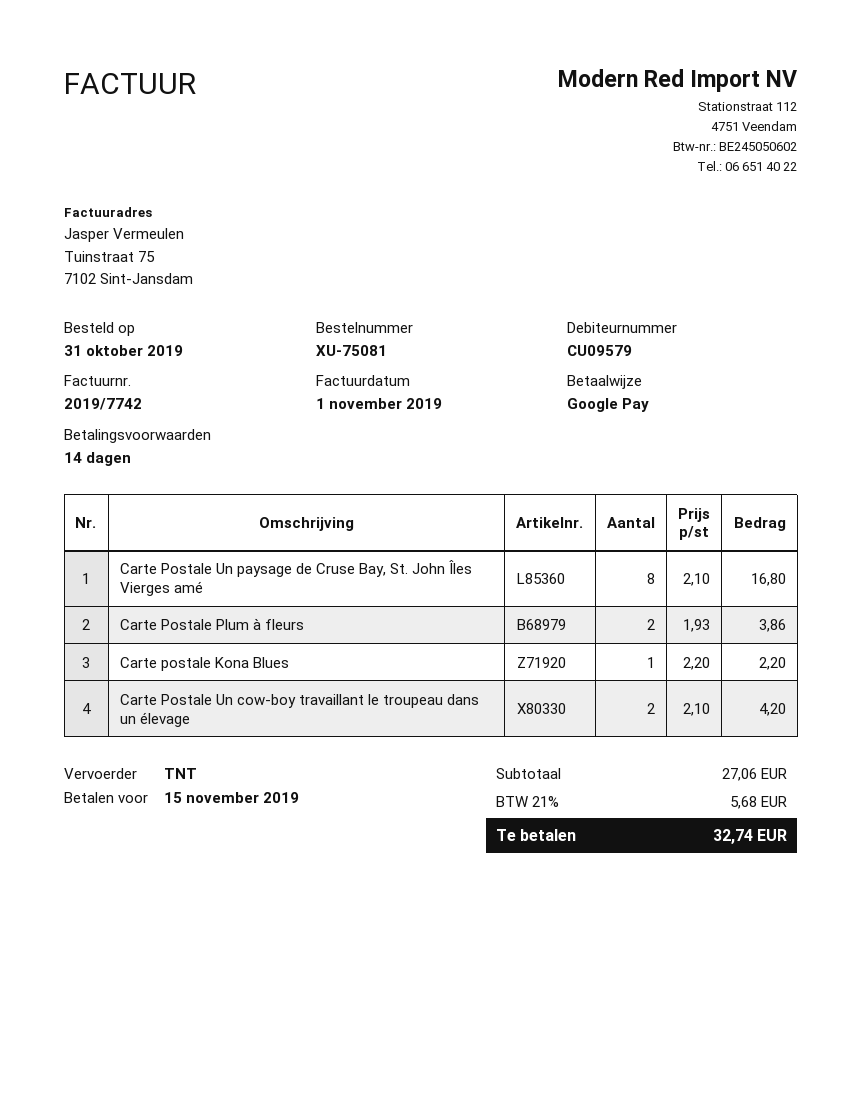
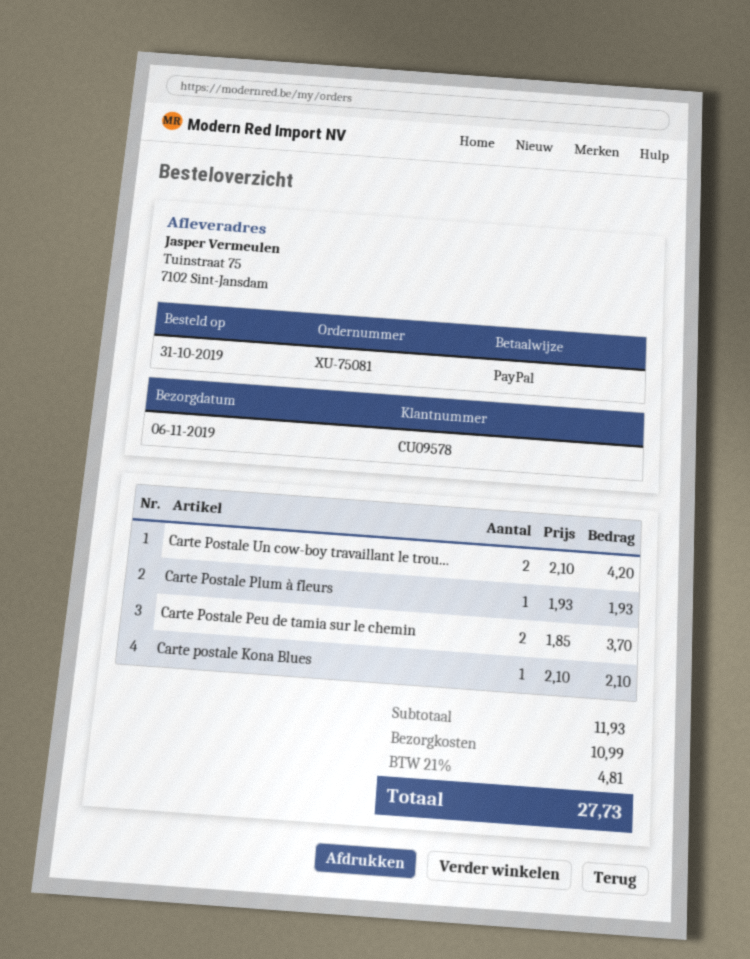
customer number: CU09579 -> CU09578
payment method: Google Pay -> PayPal
Carte Postale Un paysage de Cruse Bay, St. John Îles Vierges amé: 8 x 2.10 = 16.80 -> none
Carte Postale Plum à fleurs: 2 x 1.93 = 3.86 -> 1 x 1.93 = 1.93
Carte postale Kona Blues: 1 x 2.20 = 2.20 -> 1 x 2.10 = 2.10
Carte Postale Peu de tamia sur le chemin: none -> 2 x 1.85 = 3.70
subtotal: 27.06 -> 11.93
shipping: none -> 10.99
tax: 21% = 5.68 -> 21% = 4.81
total: 32.74 -> 27.73

